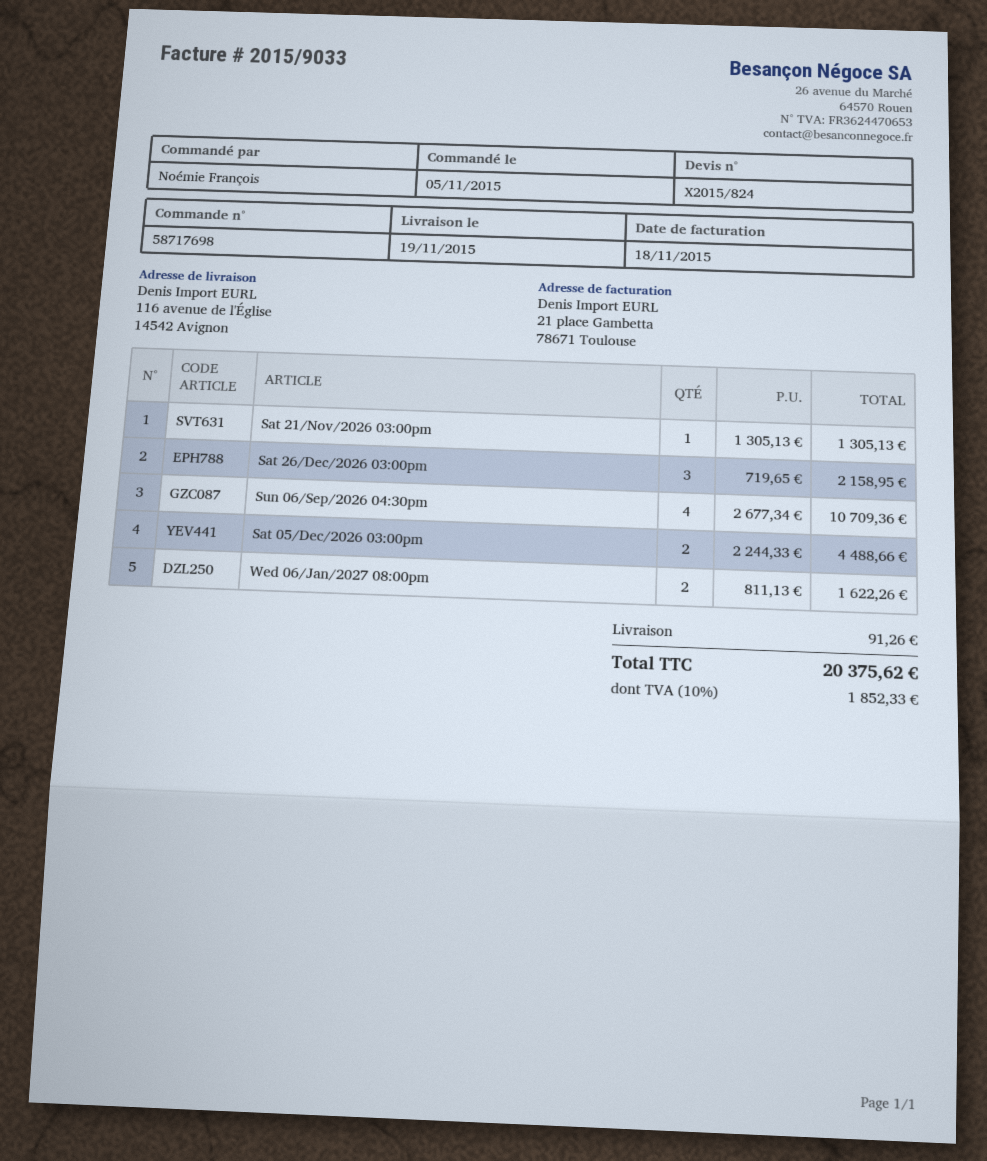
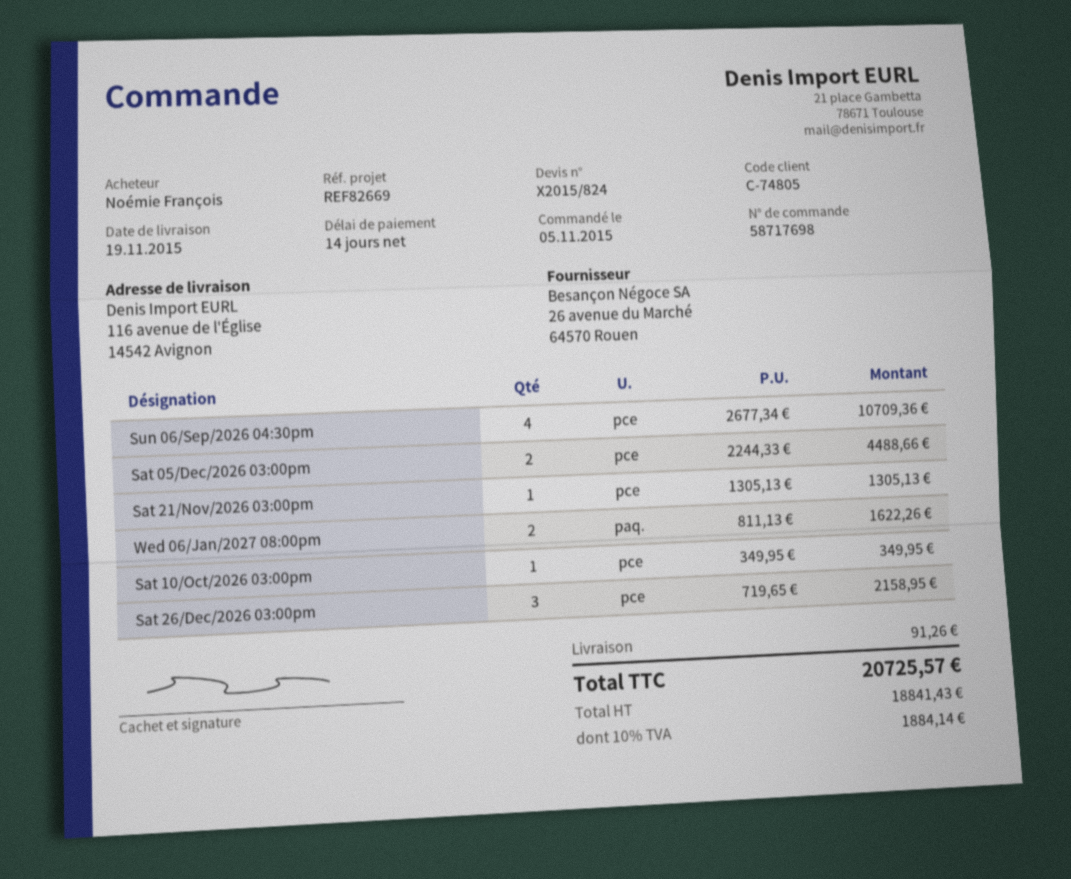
Sat 10/Oct/2026 03:00pm: none -> 1 x 349.95 = 349.95
tax: 10% = 1852.33 -> 10% = 1884.14
total: 20375.62 -> 20725.57

